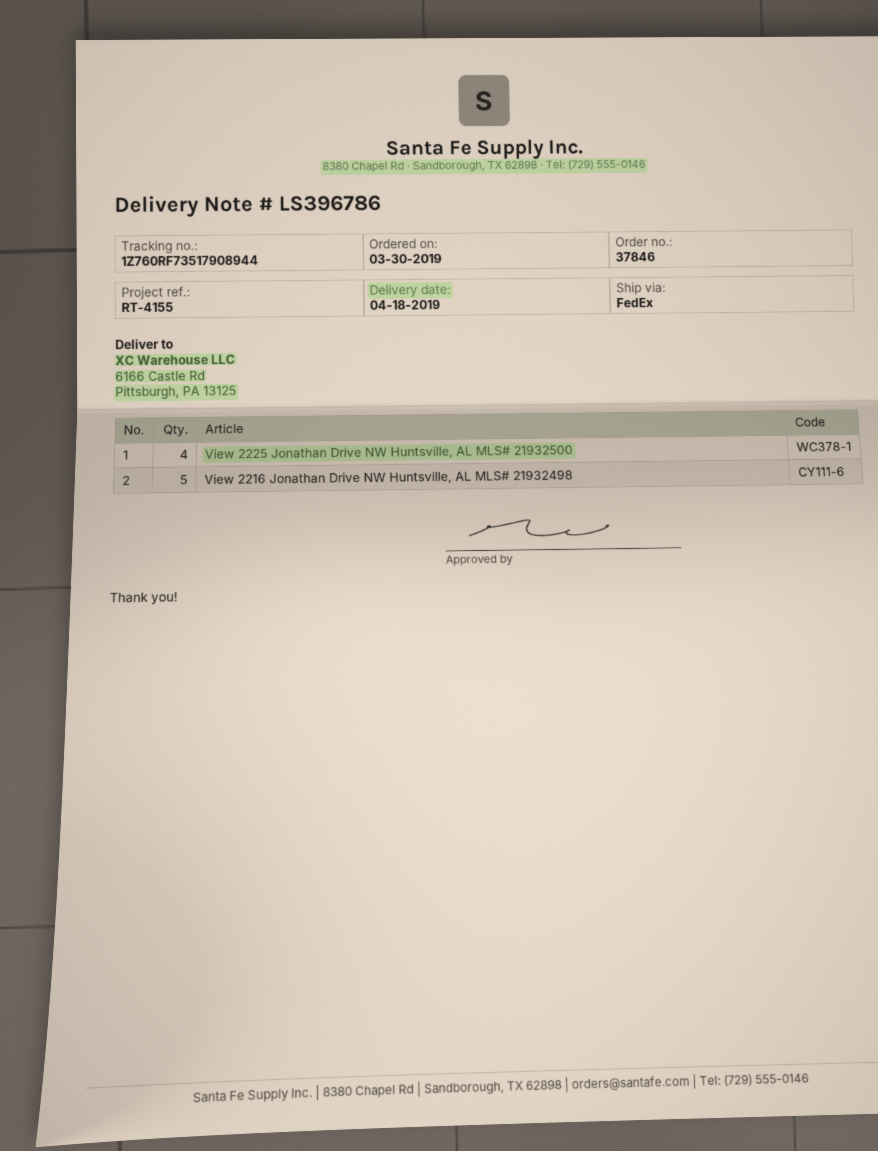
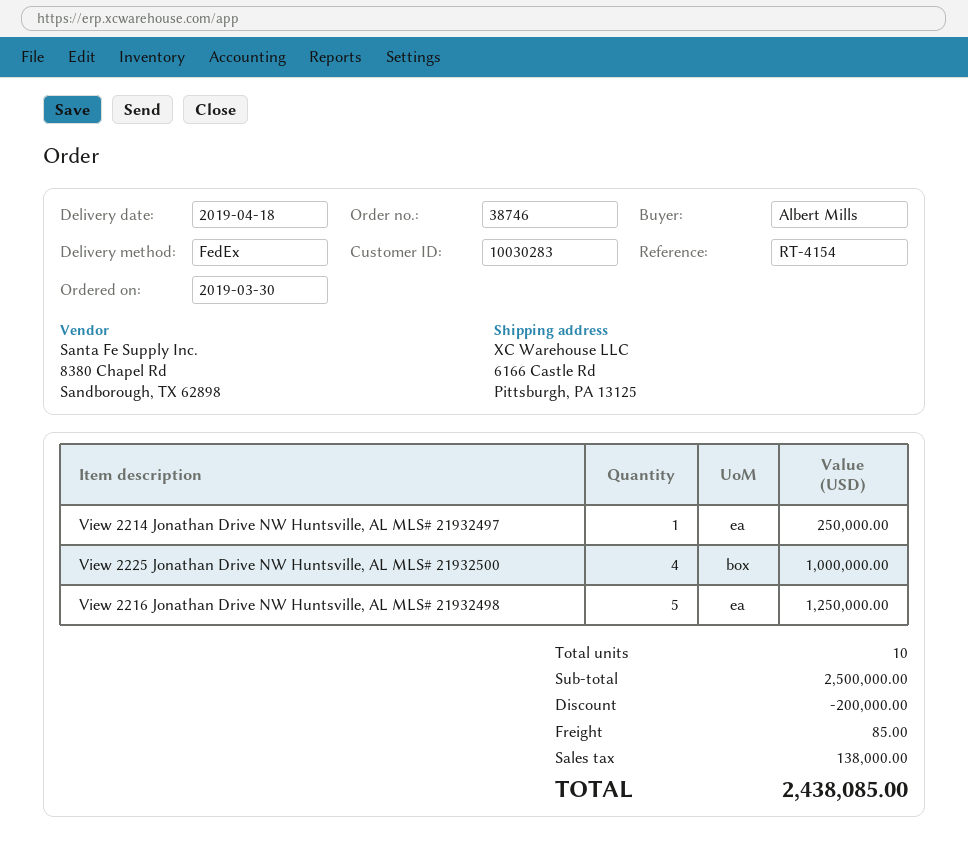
order number: 37846 -> 38746
reference: RT-4155 -> RT-4154
View 2214 Jonathan Drive NW Huntsville, AL MLS# 21932497: none -> 1

